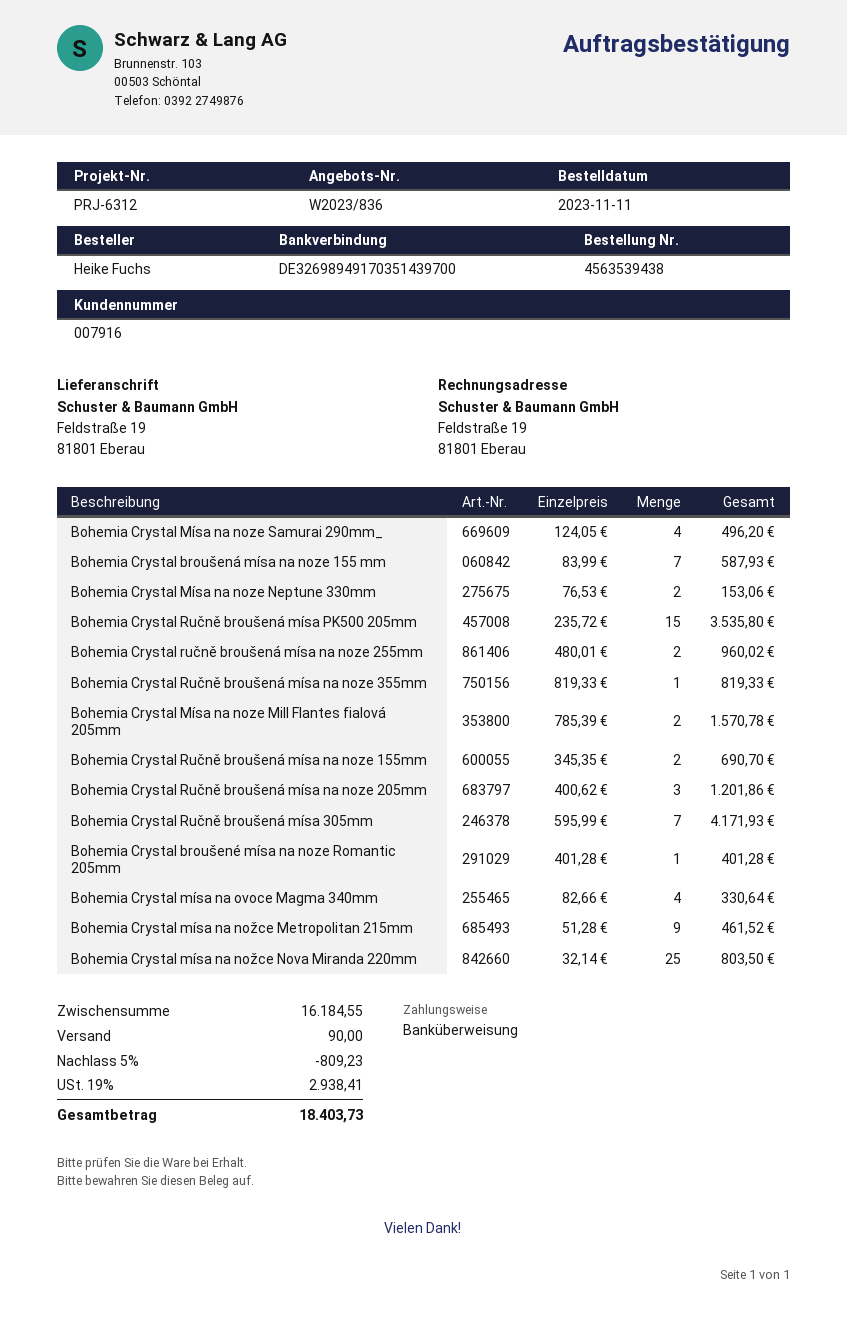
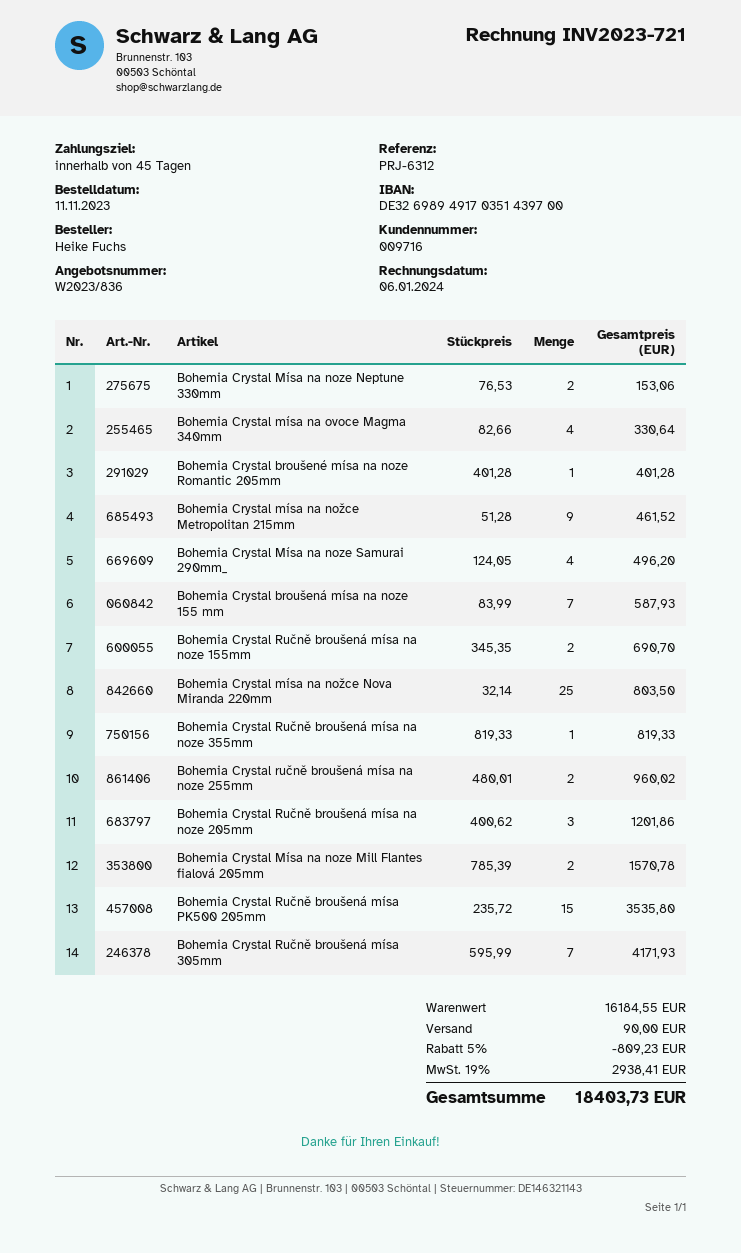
customer number: 007916 -> 009716

